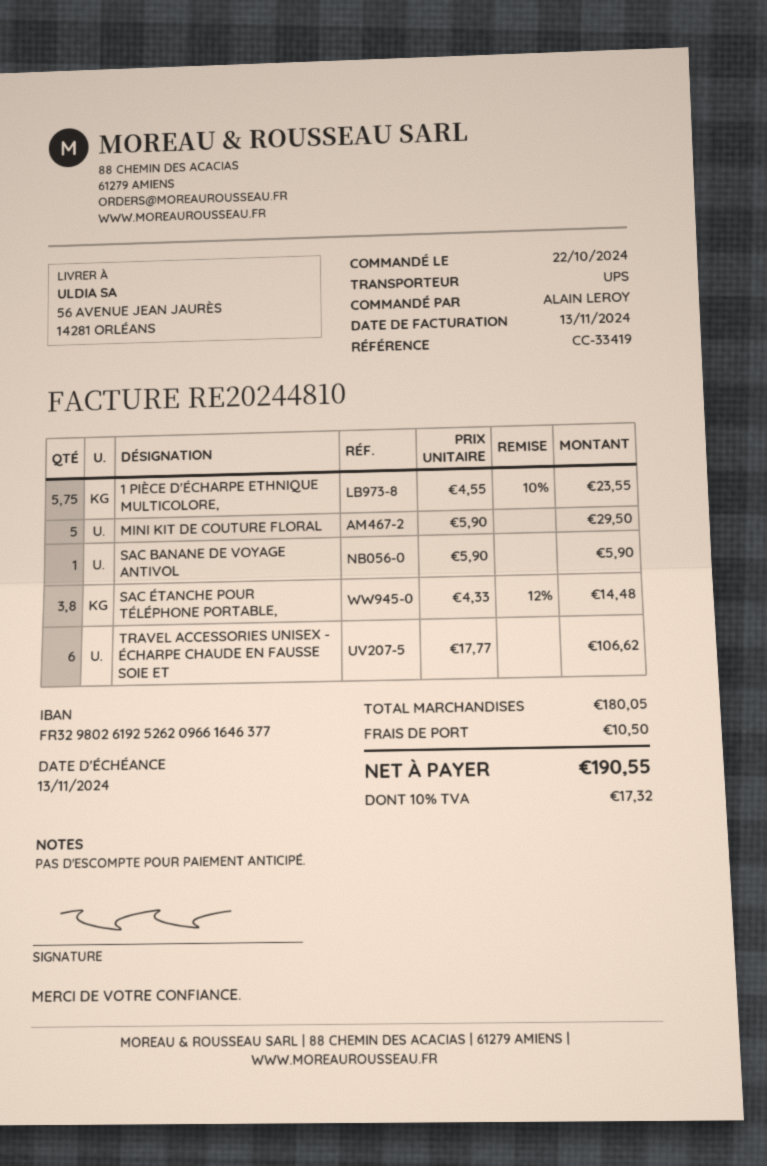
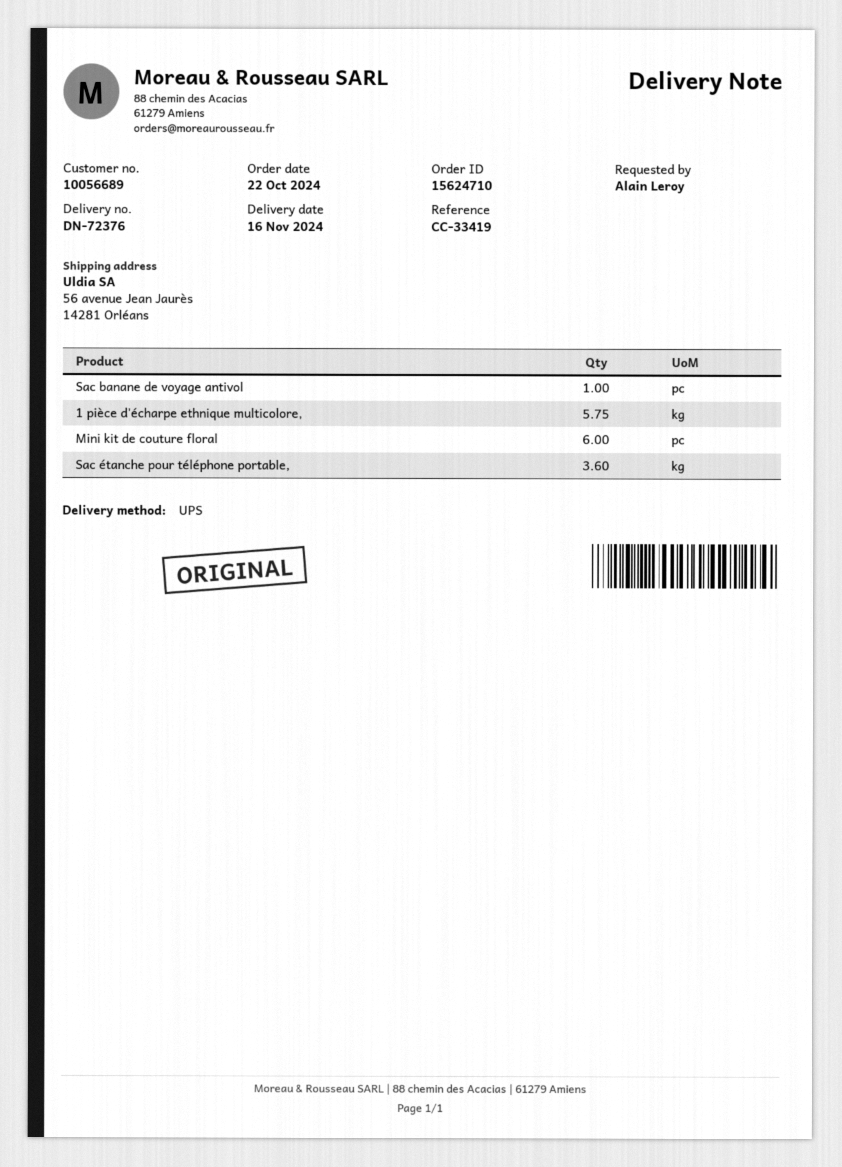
MINI KIT DE COUTURE FLORAL: 5 -> 6
SAC ÉTANCHE POUR TÉLÉPHONE PORTABLE,: 3.8 -> 3.6
TRAVEL ACCESSORIES UNISEX - ÉCHARPE CHAUDE EN FAUSSE SOIE ET: 6 -> none

